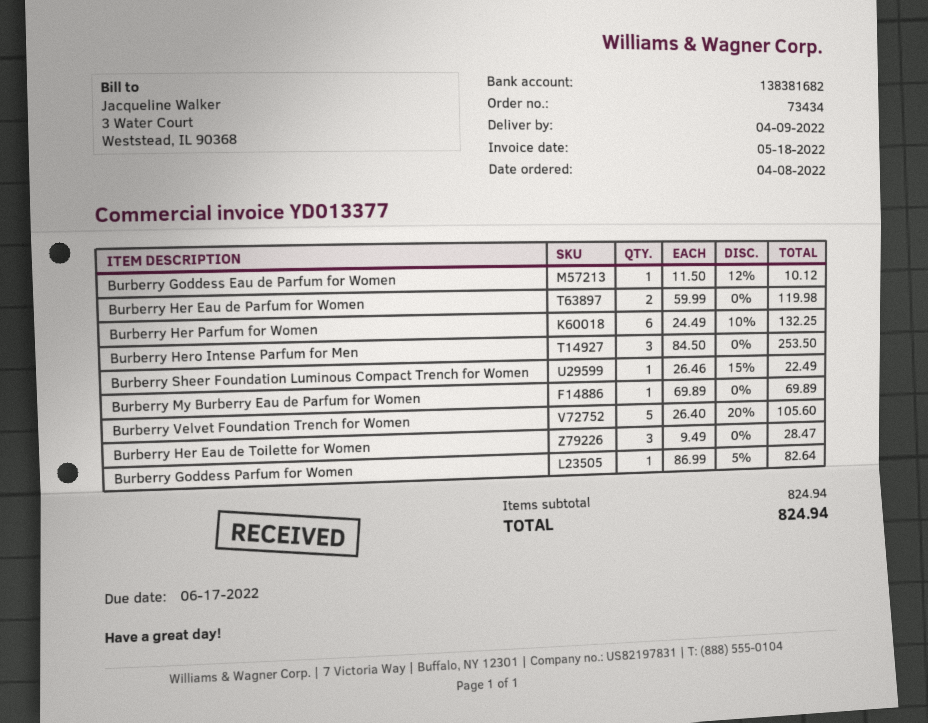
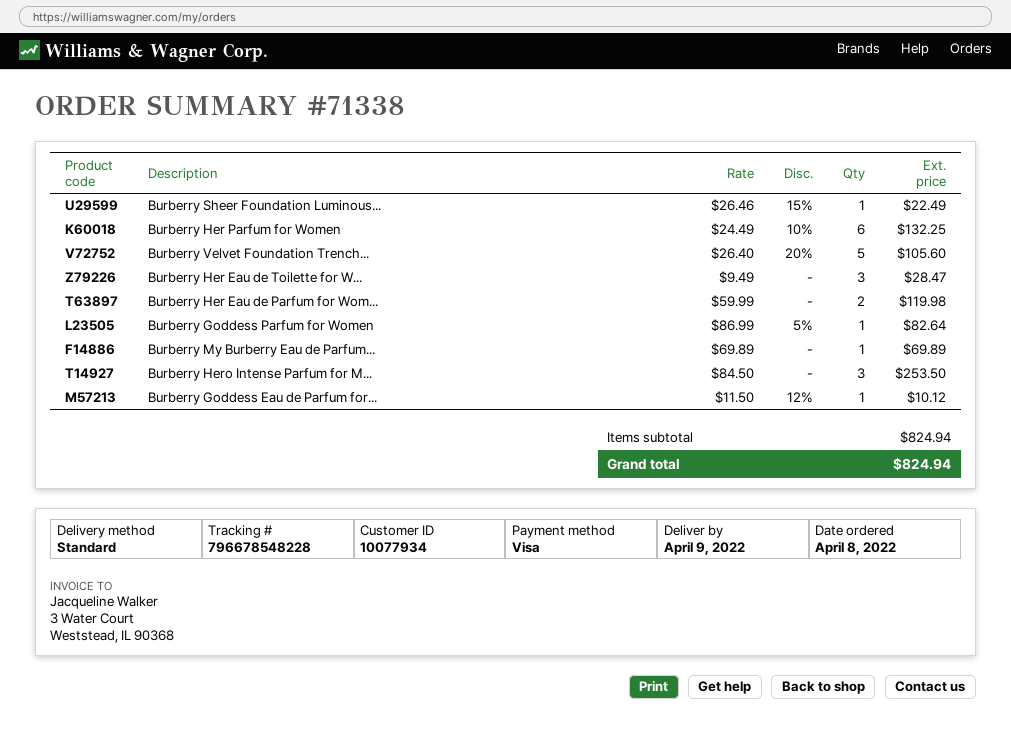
order number: 73434 -> 71338

